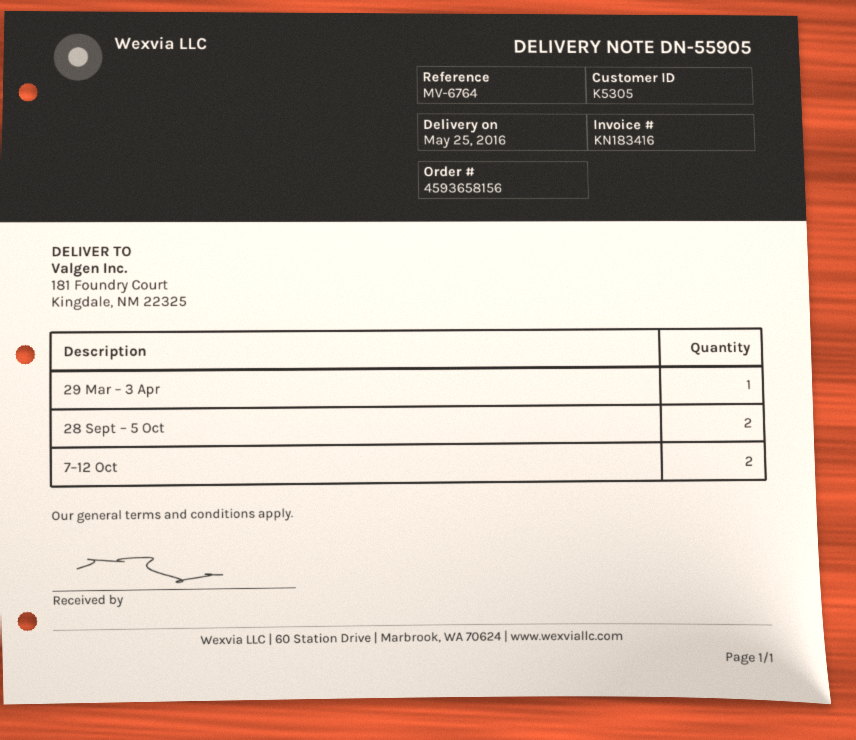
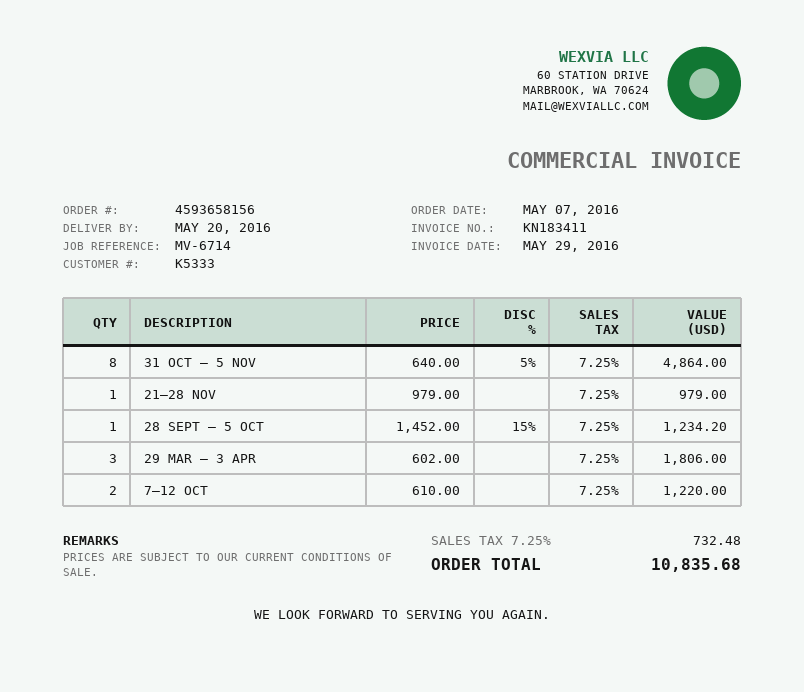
delivery date: 2016-05-25 -> 2016-05-20
invoice number: KN183416 -> KN183411
customer number: K5305 -> K5333
reference: MV-6764 -> MV-6714
29 Mar – 3 Apr: 1 -> 3
28 Sept – 5 Oct: 2 -> 1
31 OCT – 5 NOV: none -> 8
21–28 NOV: none -> 1

